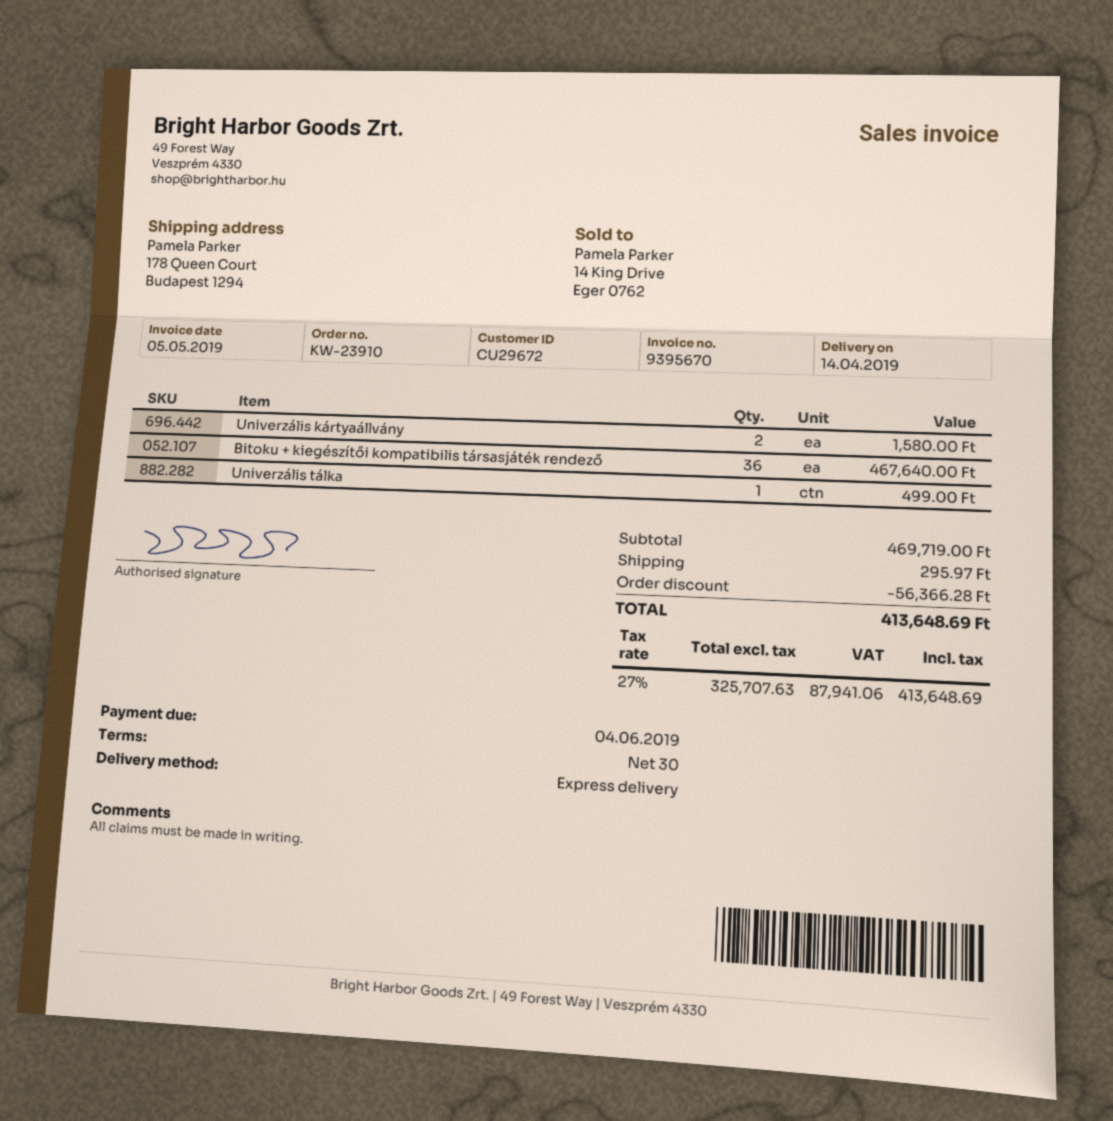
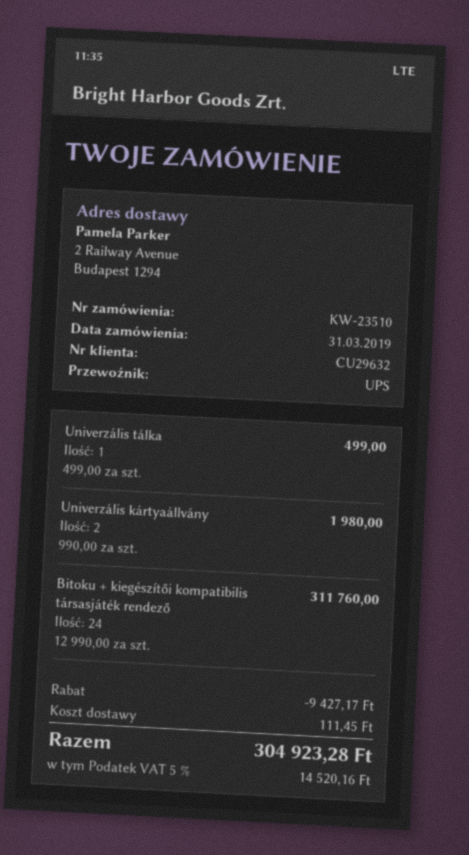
order number: KW-23910 -> KW-23510
customer number: CU29672 -> CU29632
shipping method: express -> UPS
ship to: 178 Queen Court, Budapest 1294 -> 2 Railway Avenue, Budapest 1294
Univerzális kártyaállvány: 2 for 1580.00 -> 2 for 1980.00
Bitoku + kiegészítői kompatibilis társasjáték rendező: 36 for 467640.00 -> 24 for 311760.00
discount: 56366.28 -> 9427.17
shipping: 295.97 -> 111.45
tax: 27% = 87941.06 -> 5% = 14520.16
total: 413648.69 -> 304923.28

